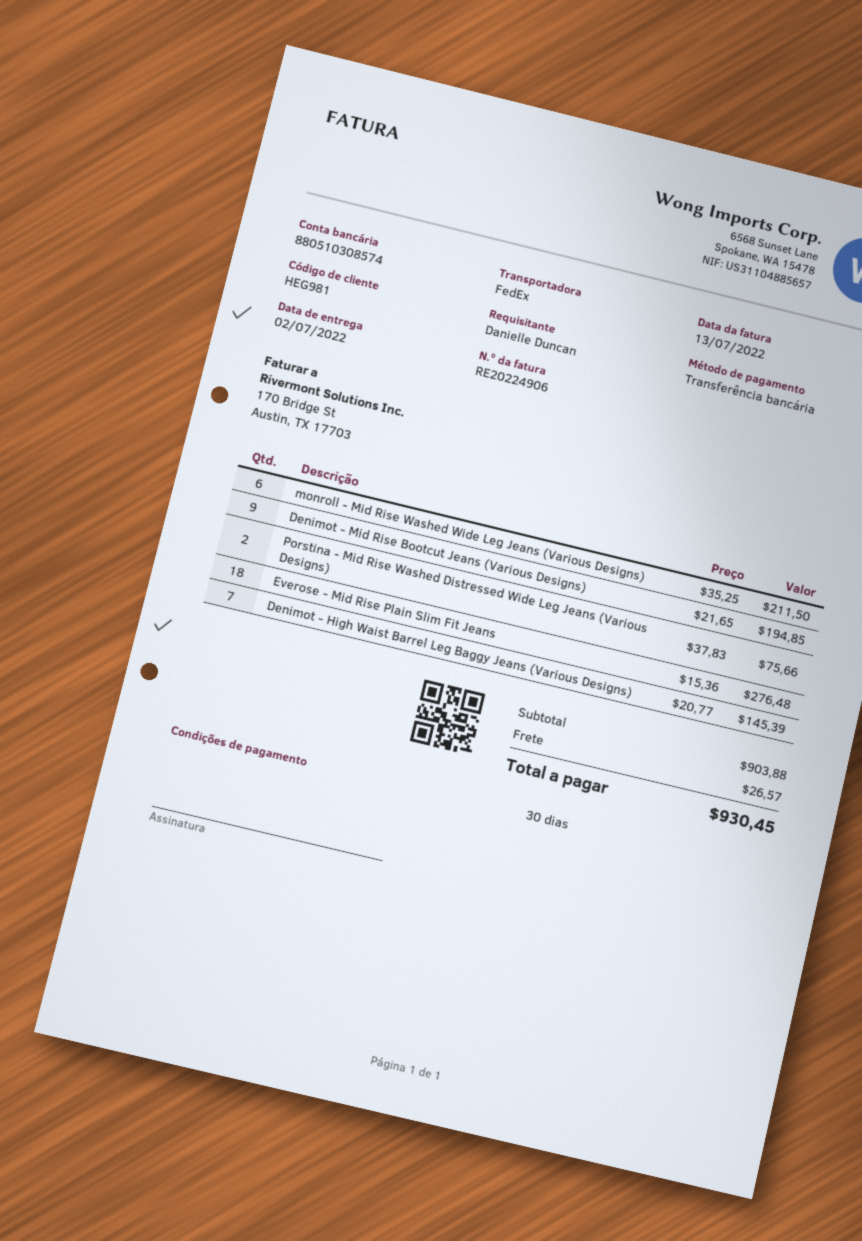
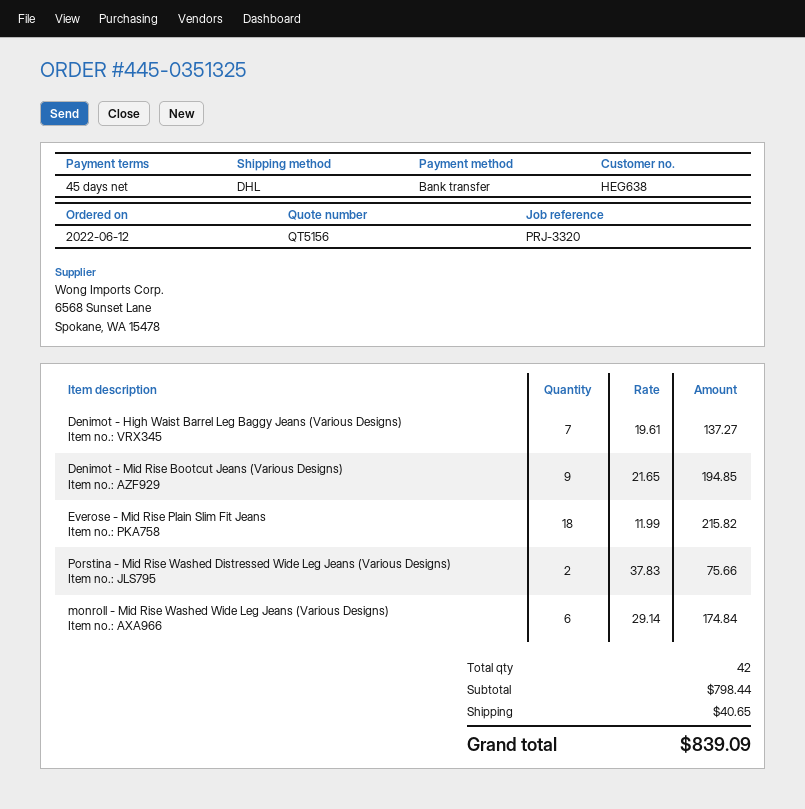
payment terms: 30 days -> 45 days
customer number: HEG981 -> HEG638
shipping method: FedEx -> DHL
monroll - Mid Rise Washed Wide Leg Jeans (Various Designs): 6 x 35.25 = 211.50 -> 6 x 29.14 = 174.84
Everose - Mid Rise Plain Slim Fit Jeans: 18 x 15.36 = 276.48 -> 18 x 11.99 = 215.82
Denimot - High Waist Barrel Leg Baggy Jeans (Various Designs): 7 x 20.77 = 145.39 -> 7 x 19.61 = 137.27
subtotal: 903.88 -> 798.44
shipping: 26.57 -> 40.65
total: 930.45 -> 839.09

